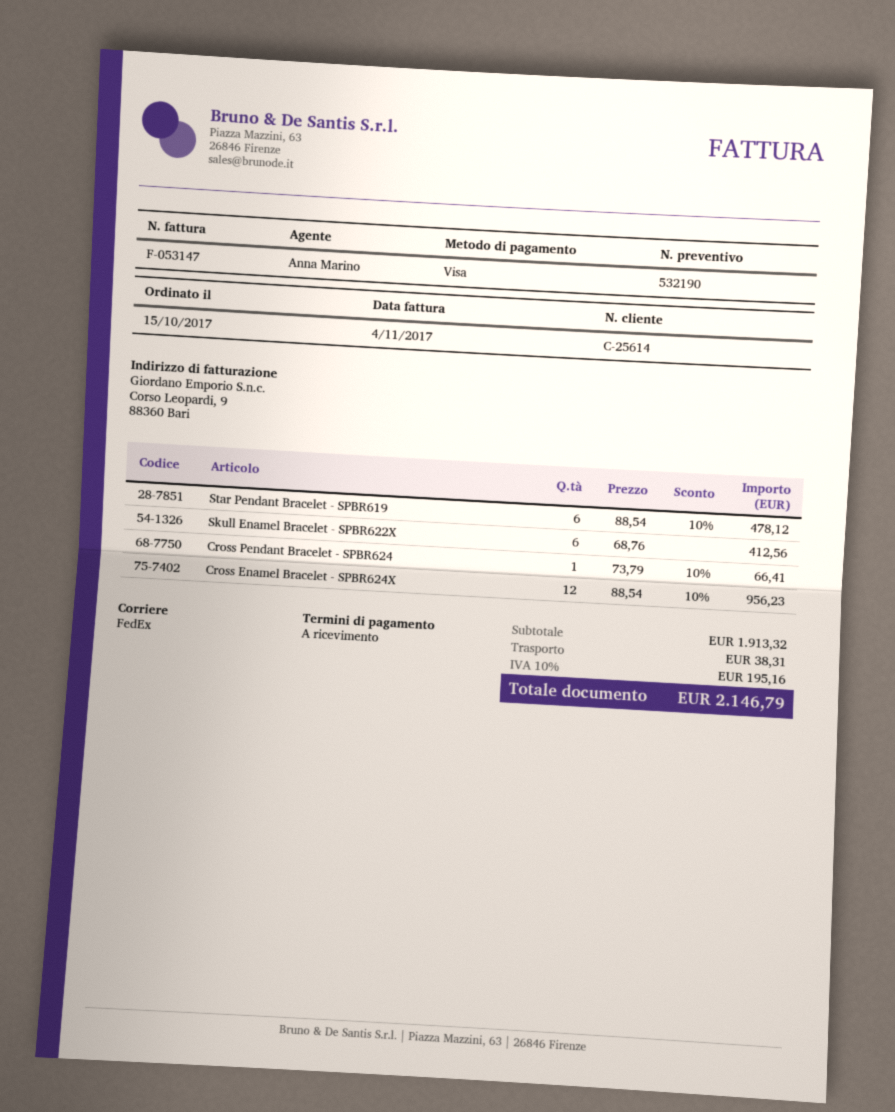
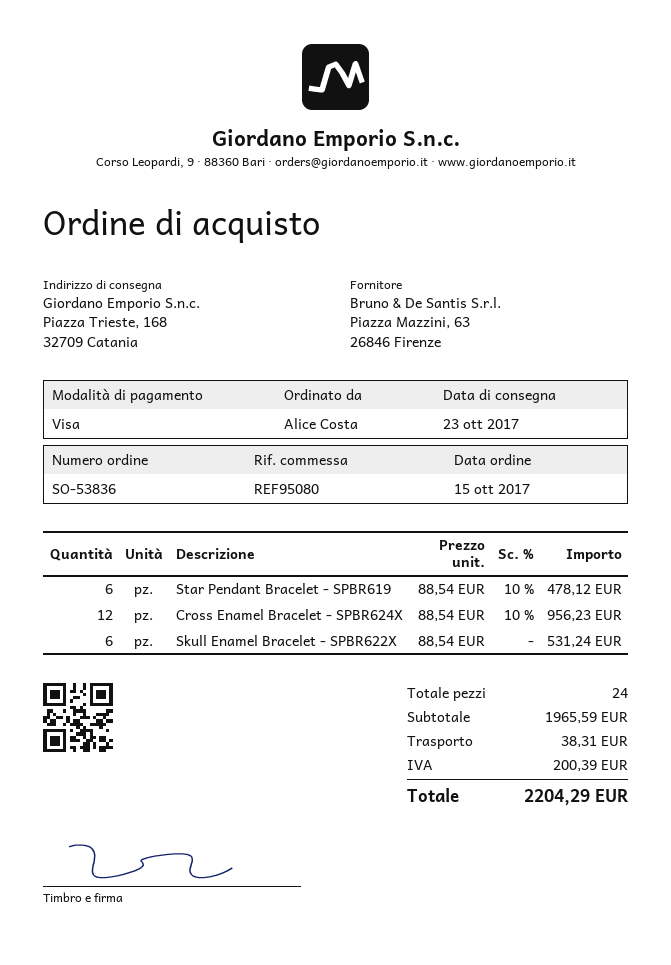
Skull Enamel Bracelet - SPBR622X: 6 x 68.76 = 412.56 -> 6 x 88.54 = 531.24
Cross Pendant Bracelet - SPBR624: 1 x 73.79 - 10% = 66.41 -> none
subtotal: 1913.32 -> 1965.59
tax: 195.16 -> 200.39
total: 2146.79 -> 2204.29

